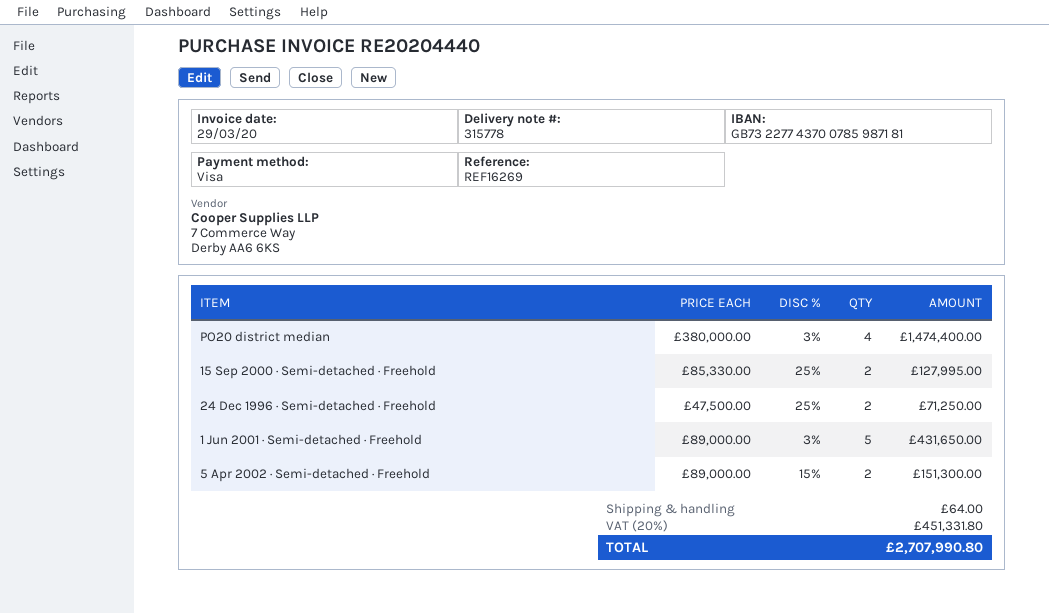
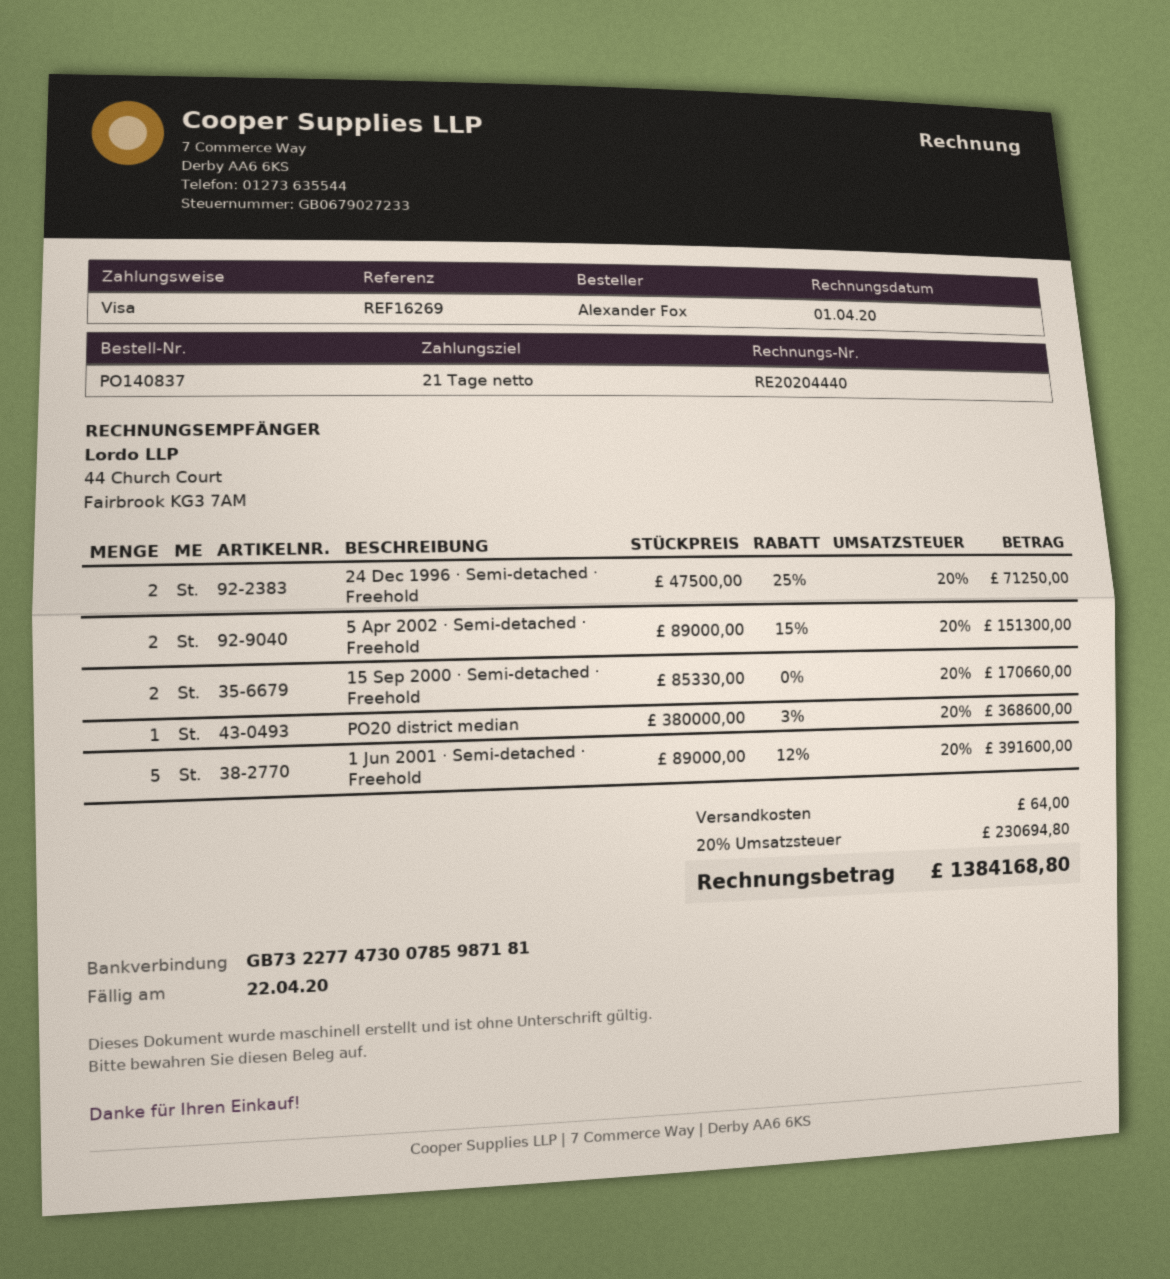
invoice date: 2020-03-29 -> 2020-04-01
bank account: GB73227743700785987181 -> GB73227747300785987181
PO20 district median: 4 x 380000.00 - 3% = 1474400.00 -> 1 x 380000.00 - 3% = 368600.00
15 Sep 2000 · Semi-detached · Freehold: 2 x 85330.00 - 25% = 127995.00 -> 2 x 85330.00 = 170660.00
1 Jun 2001 · Semi-detached · Freehold: 5 x 89000.00 - 3% = 431650.00 -> 5 x 89000.00 - 12% = 391600.00
tax: 20% = 451331.80 -> 20% = 230694.80
total: 2707990.80 -> 1384168.80

